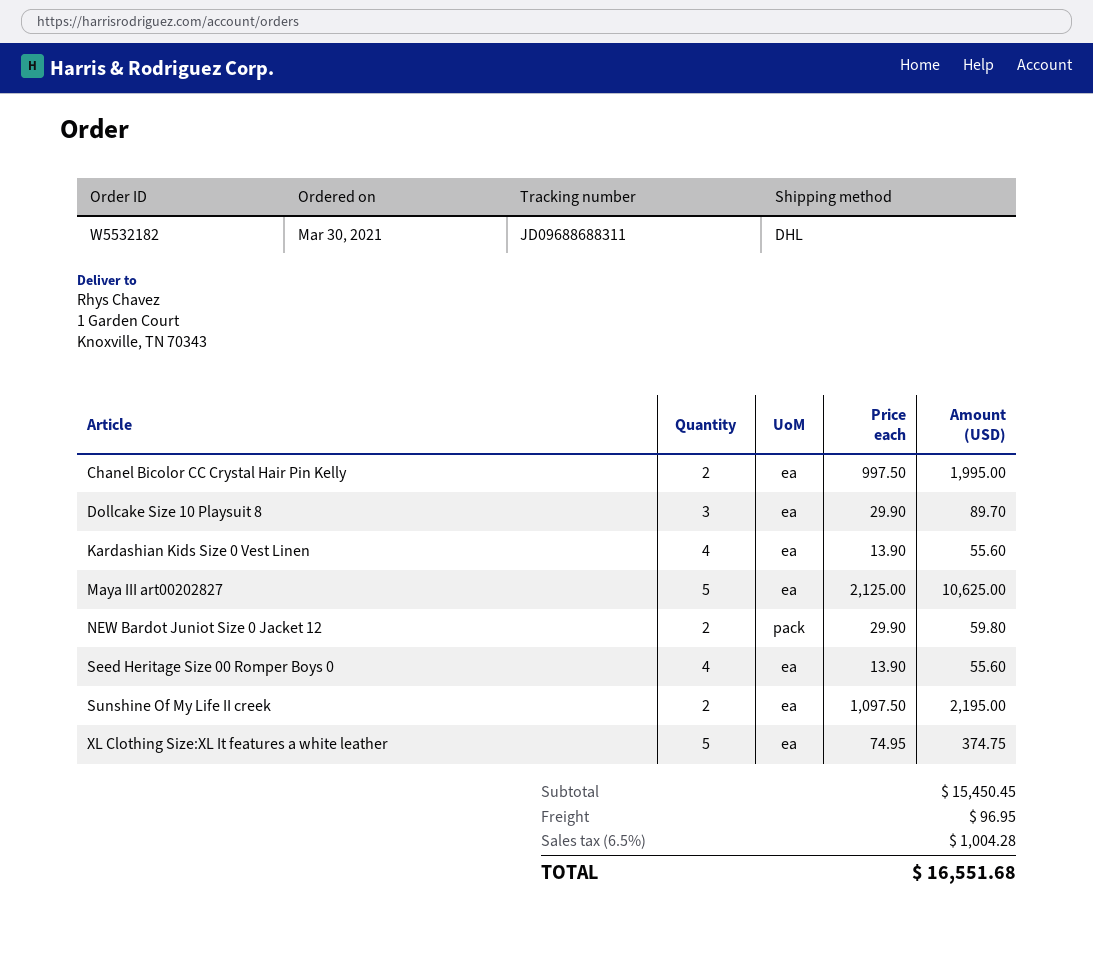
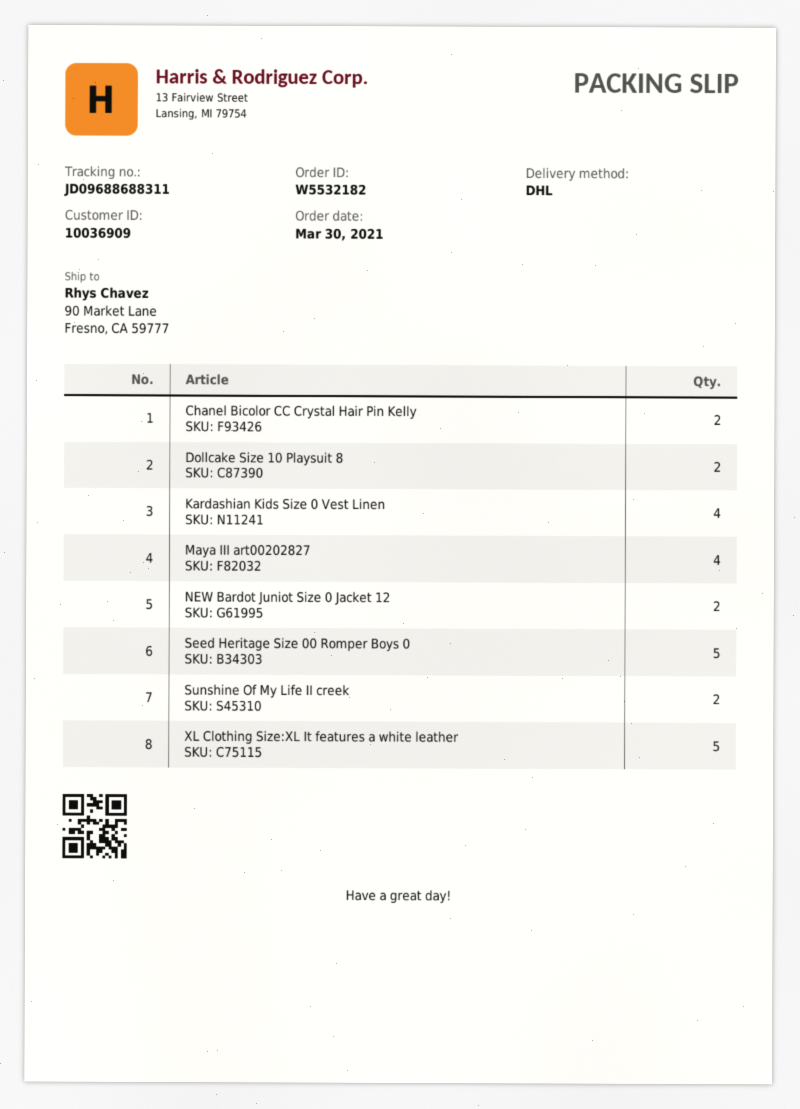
ship to: 1 Garden Court, Knoxville, TN 70343 -> 90 Market Lane, Fresno, CA 59777
Dollcake Size 10 Playsuit 8: 3 -> 2
Maya III art00202827: 5 -> 4
Seed Heritage Size 00 Romper Boys 0: 4 -> 5

